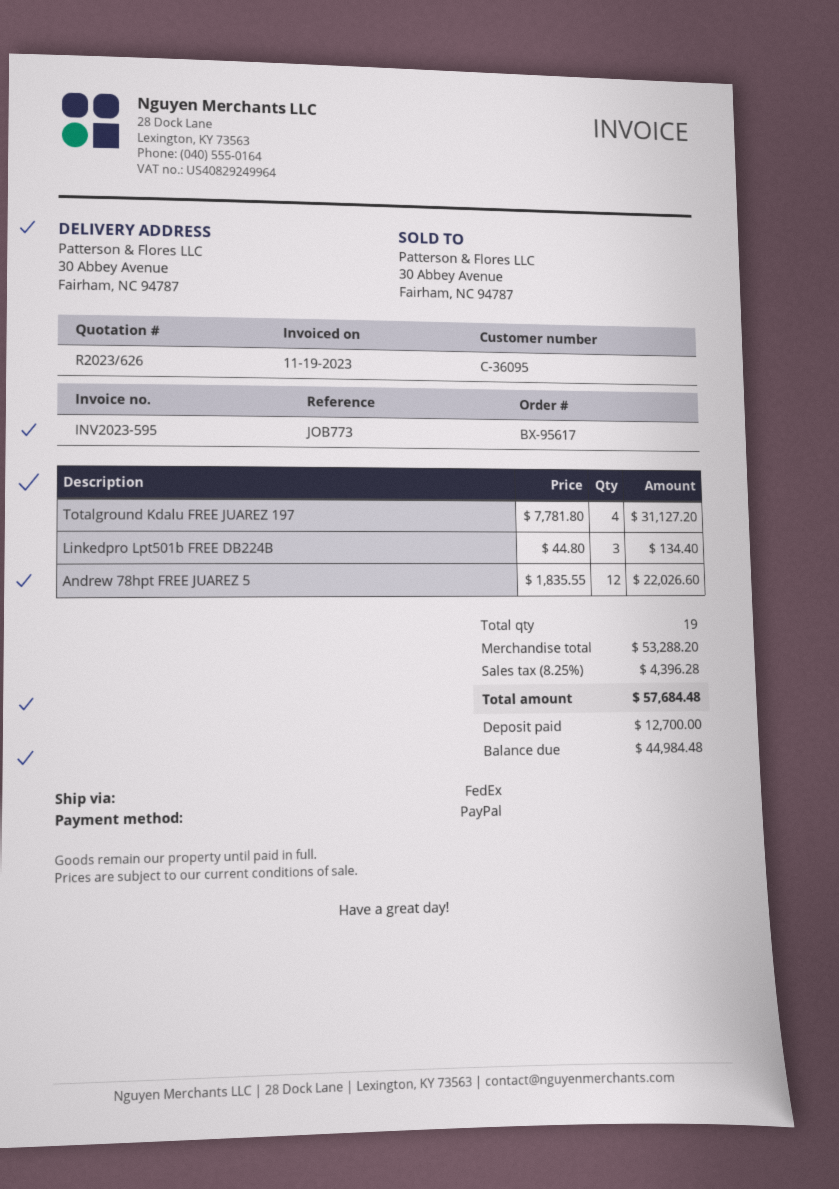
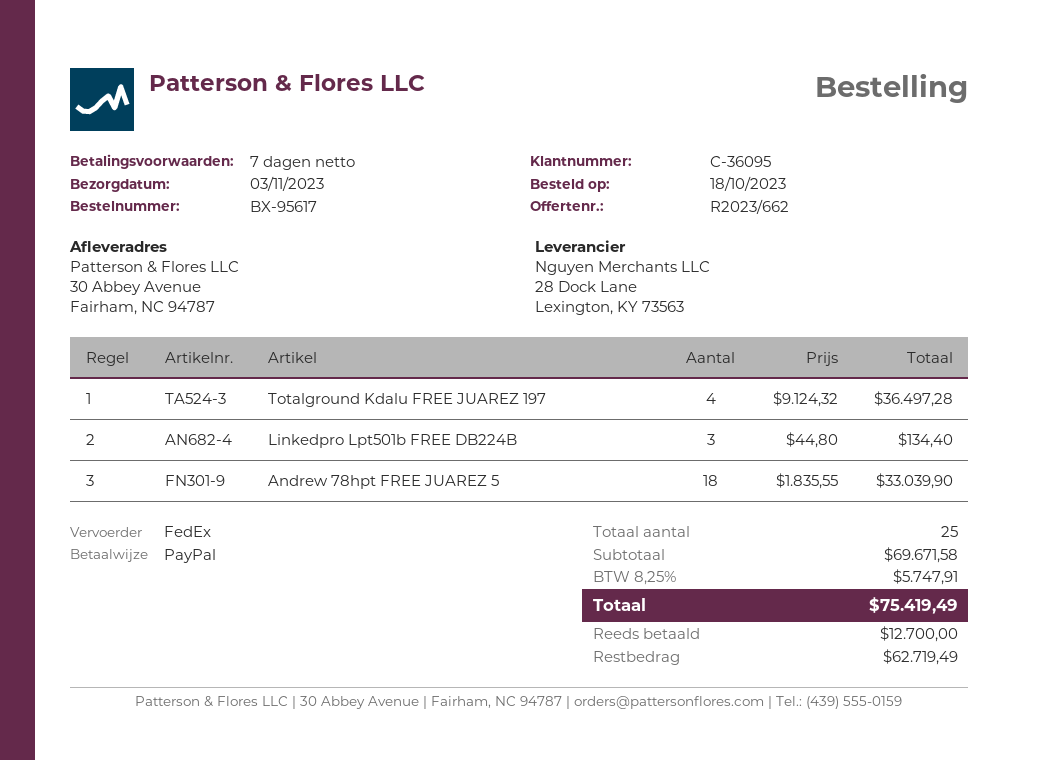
quote number: R2023/626 -> R2023/662
Totalground Kdalu FREE JUAREZ 197: 4 x 7781.80 = 31127.20 -> 4 x 9124.32 = 36497.28
Andrew 78hpt FREE JUAREZ 5: 12 x 1835.55 = 22026.60 -> 18 x 1835.55 = 33039.90
total quantity: 19 -> 25
subtotal: 53288.20 -> 69671.58
tax: 8.25% = 4396.28 -> 8.25% = 5747.91
total: 57684.48 -> 75419.49
balance: 44984.48 -> 62719.49

